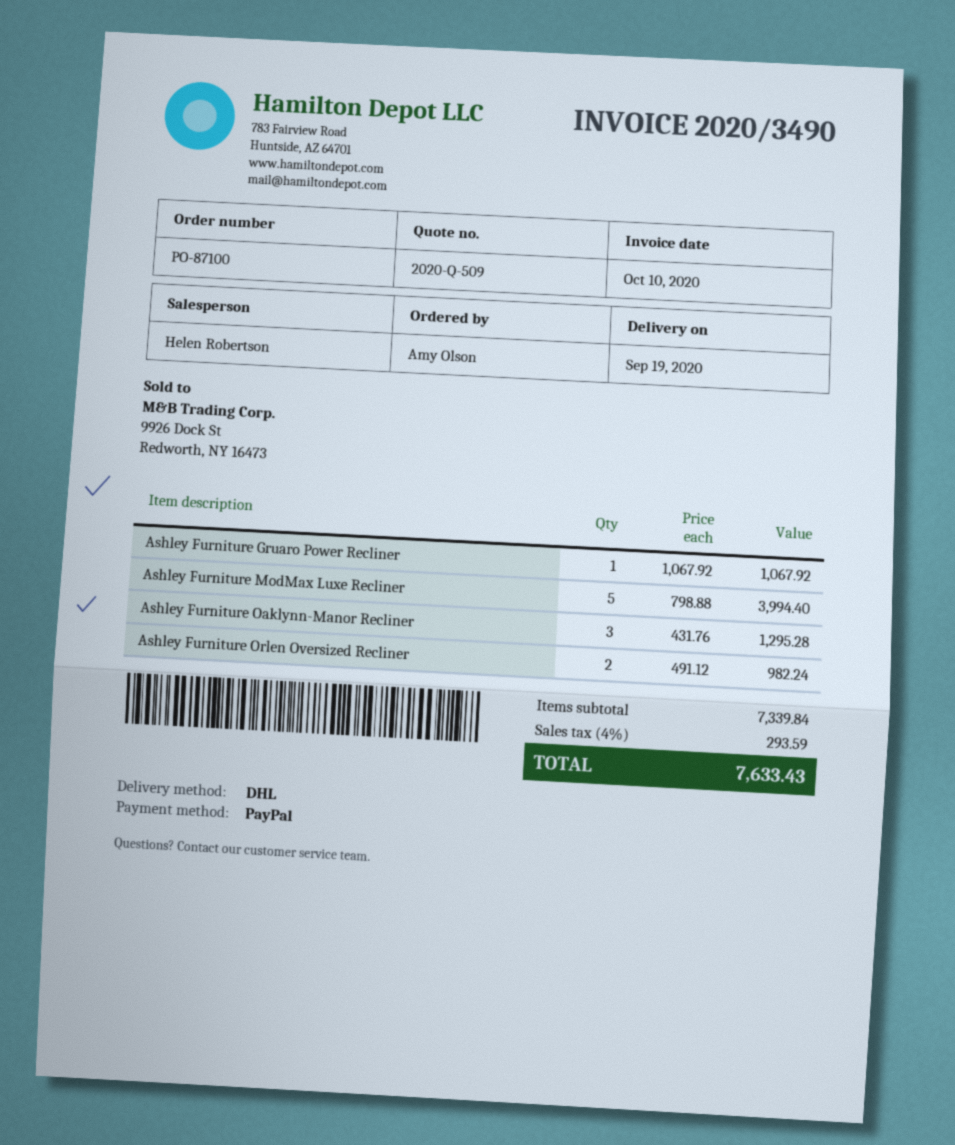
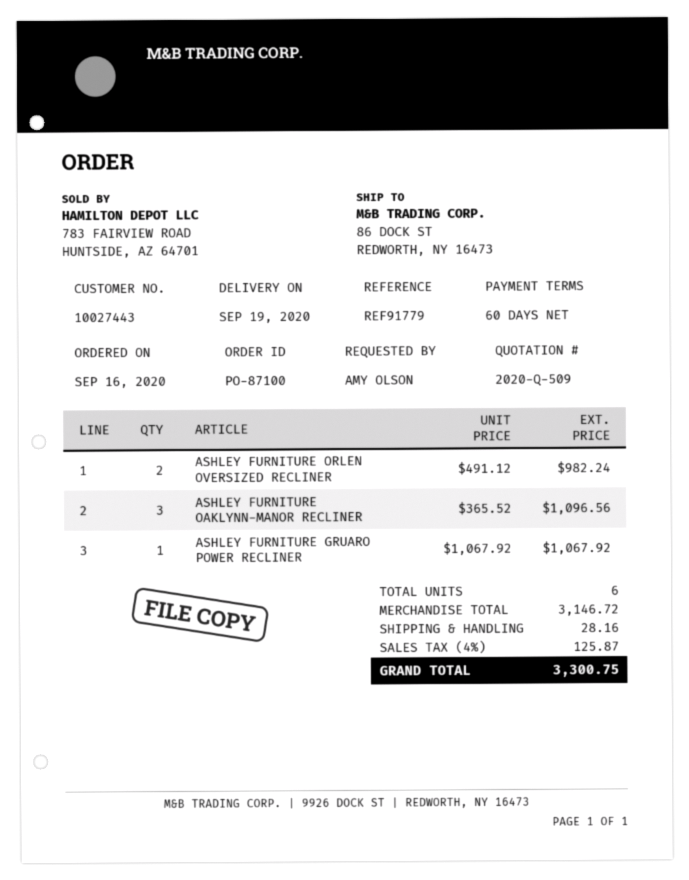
Ashley Furniture ModMax Luxe Recliner: 5 x 798.88 = 3994.40 -> none
Ashley Furniture Oaklynn-Manor Recliner: 3 x 431.76 = 1295.28 -> 3 x 365.52 = 1096.56
subtotal: 7339.84 -> 3146.72
shipping: none -> 28.16
tax: 4% = 293.59 -> 4% = 125.87
total: 7633.43 -> 3300.75

